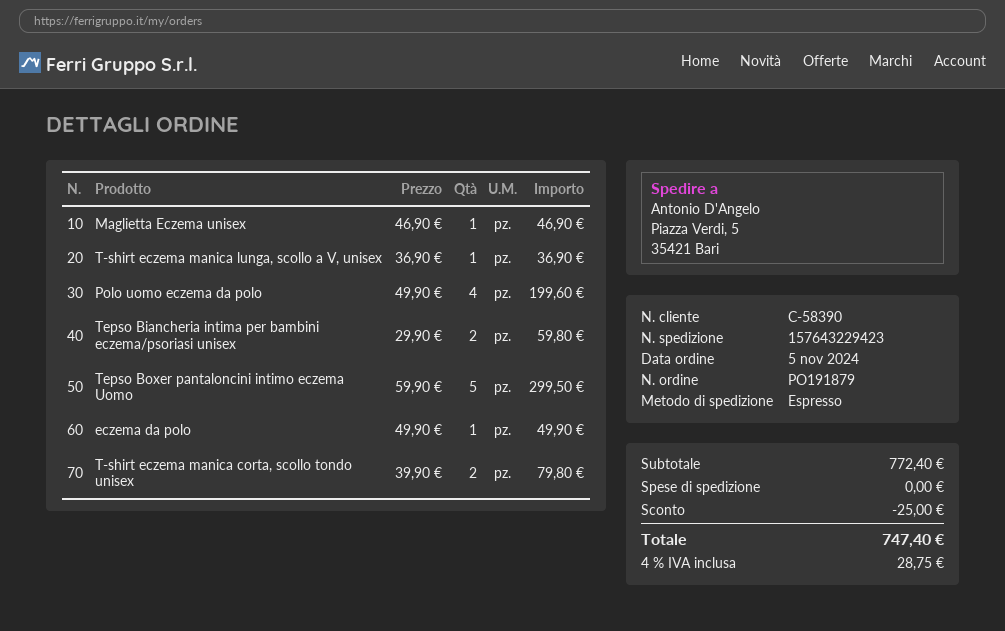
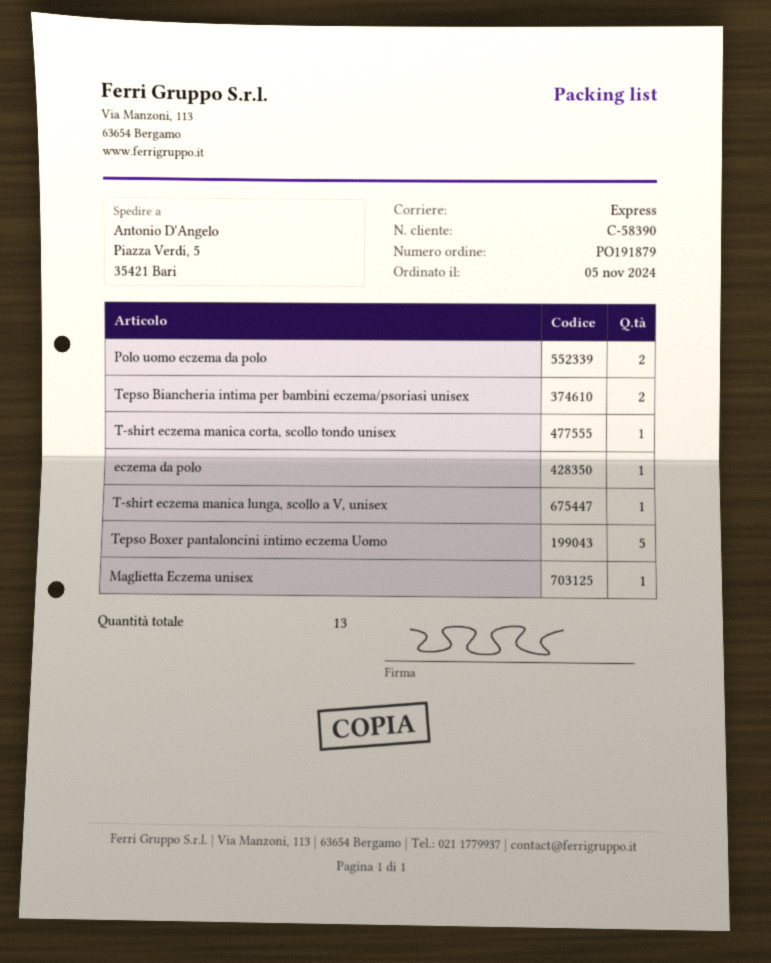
Polo uomo eczema da polo: 4 -> 2
T-shirt eczema manica corta, scollo tondo unisex: 2 -> 1

